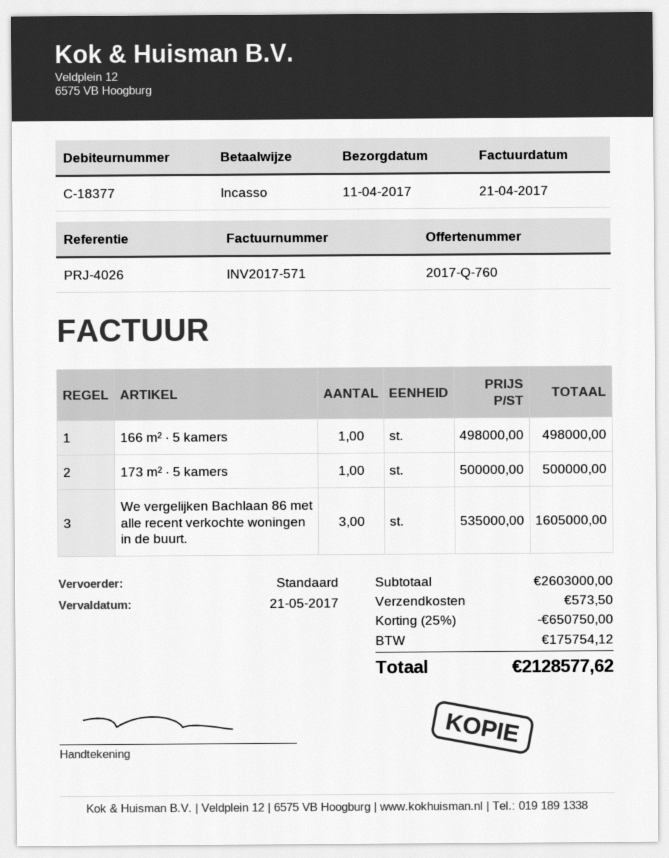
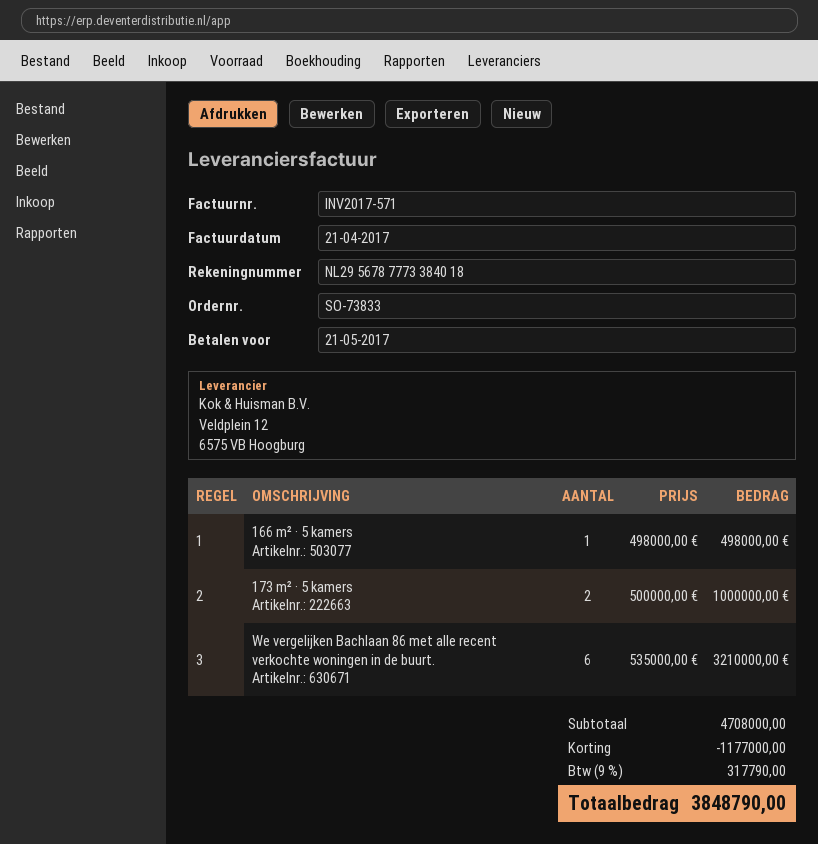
173 m² · 5 kamers: 1 x 500000.00 = 500000.00 -> 2 x 500000.00 = 1000000.00
We vergelijken Bachlaan 86 met alle recent verkochte woningen in de buurt.: 3 x 535000.00 = 1605000.00 -> 6 x 535000.00 = 3210000.00
subtotal: 2603000.00 -> 4708000.00
discount: 650750.00 -> 1177000.00
shipping: 573.50 -> none
tax: 175754.12 -> 317790.00
total: 2128577.62 -> 3848790.00

